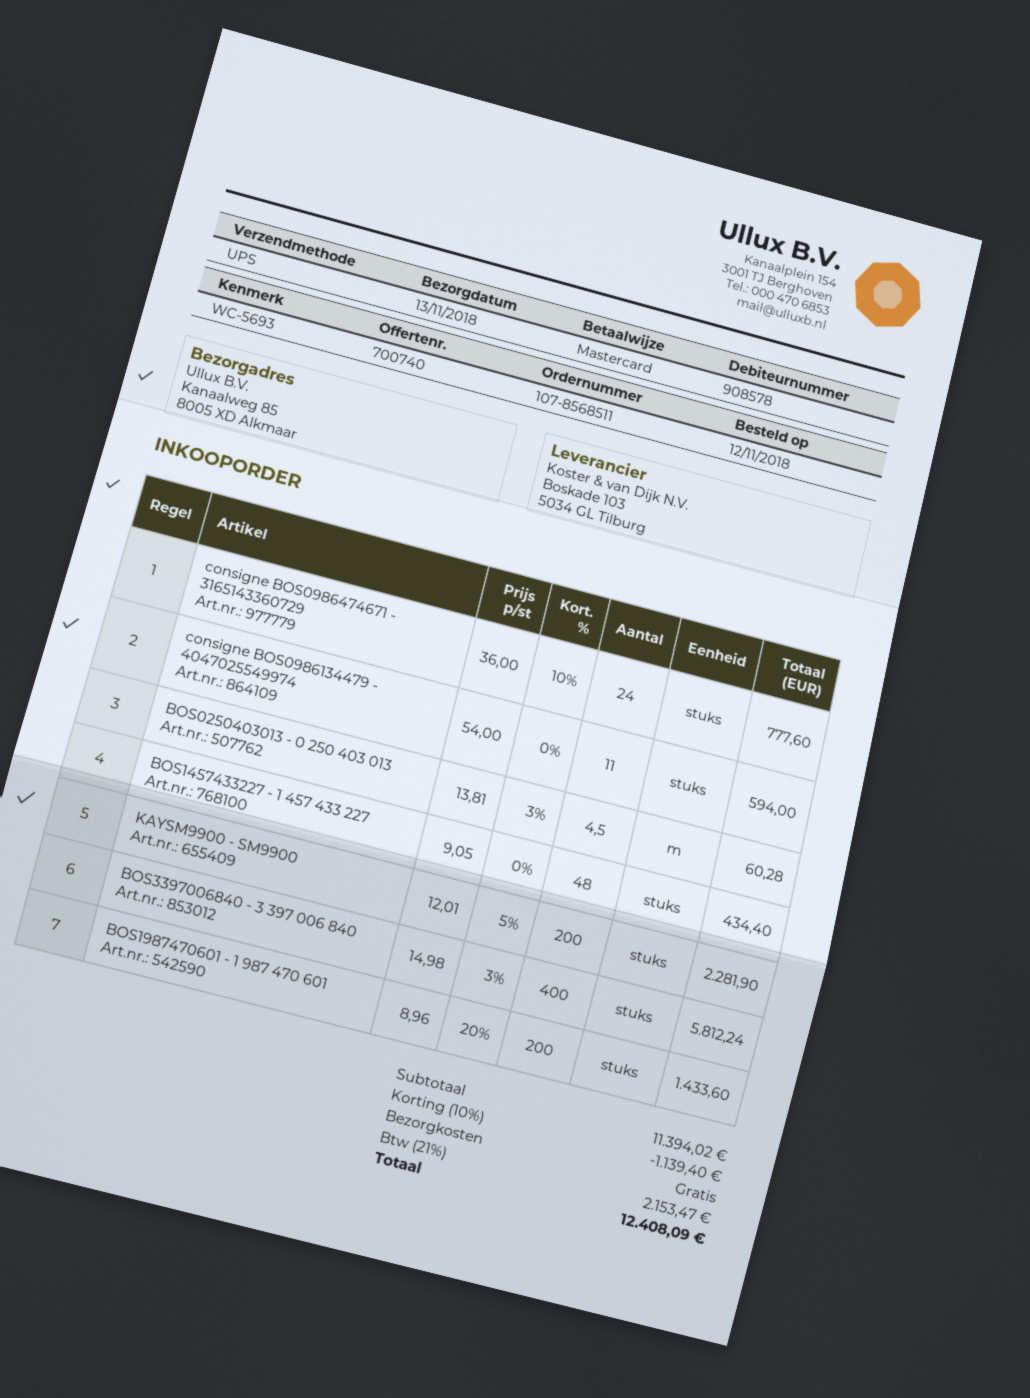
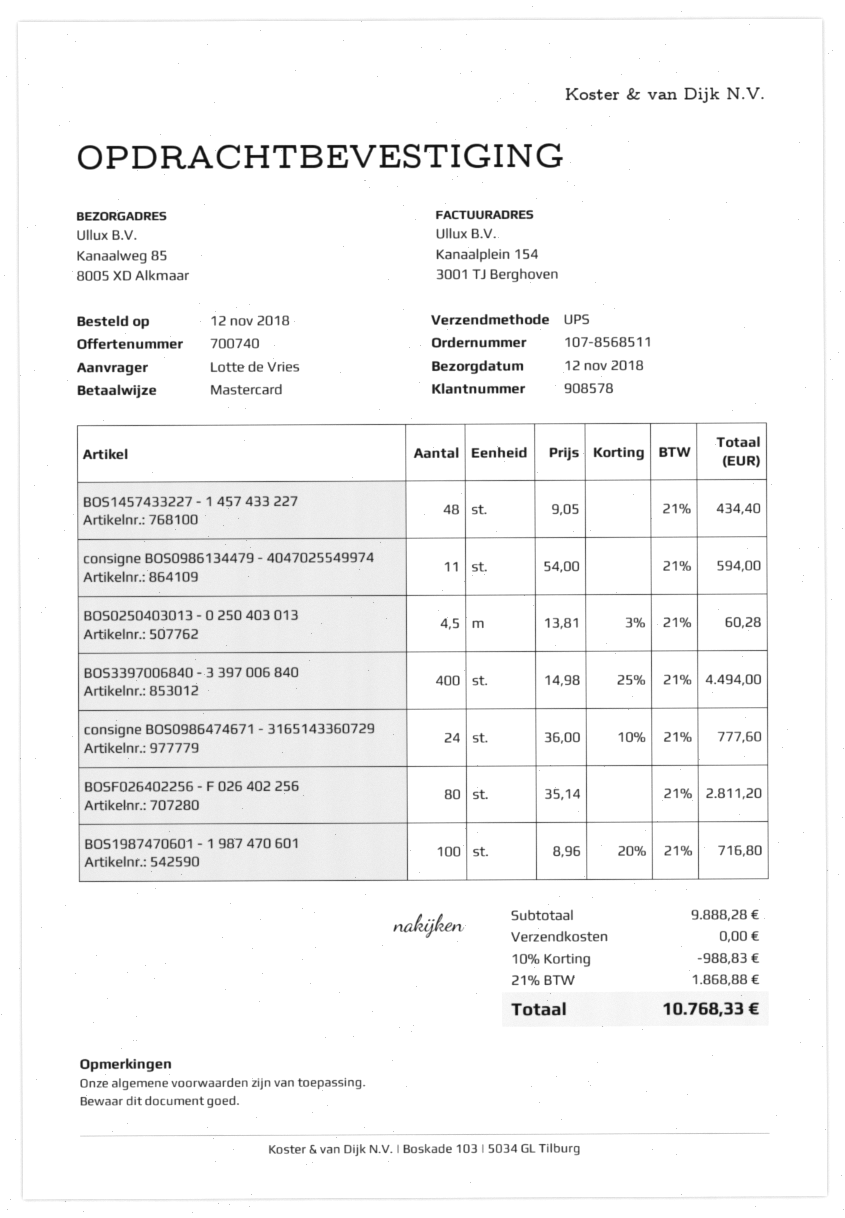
delivery date: 2018-11-13 -> 2018-11-12
KAYSM9900 - SM9900: 200 x 12.01 - 5% = 2281.90 -> none
BOS3397006840 - 3 397 006 840: 400 x 14.98 - 3% = 5812.24 -> 400 x 14.98 - 25% = 4494.00
BOS1987470601 - 1 987 470 601: 200 x 8.96 - 20% = 1433.60 -> 100 x 8.96 - 20% = 716.80
BOSF026402256 - F 026 402 256: none -> 80 x 35.14 = 2811.20
subtotal: 11394.02 -> 9888.28
discount: 10% = 1139.40 -> 10% = 988.83
tax: 21% = 2153.47 -> 21% = 1868.88
total: 12408.09 -> 10768.33

